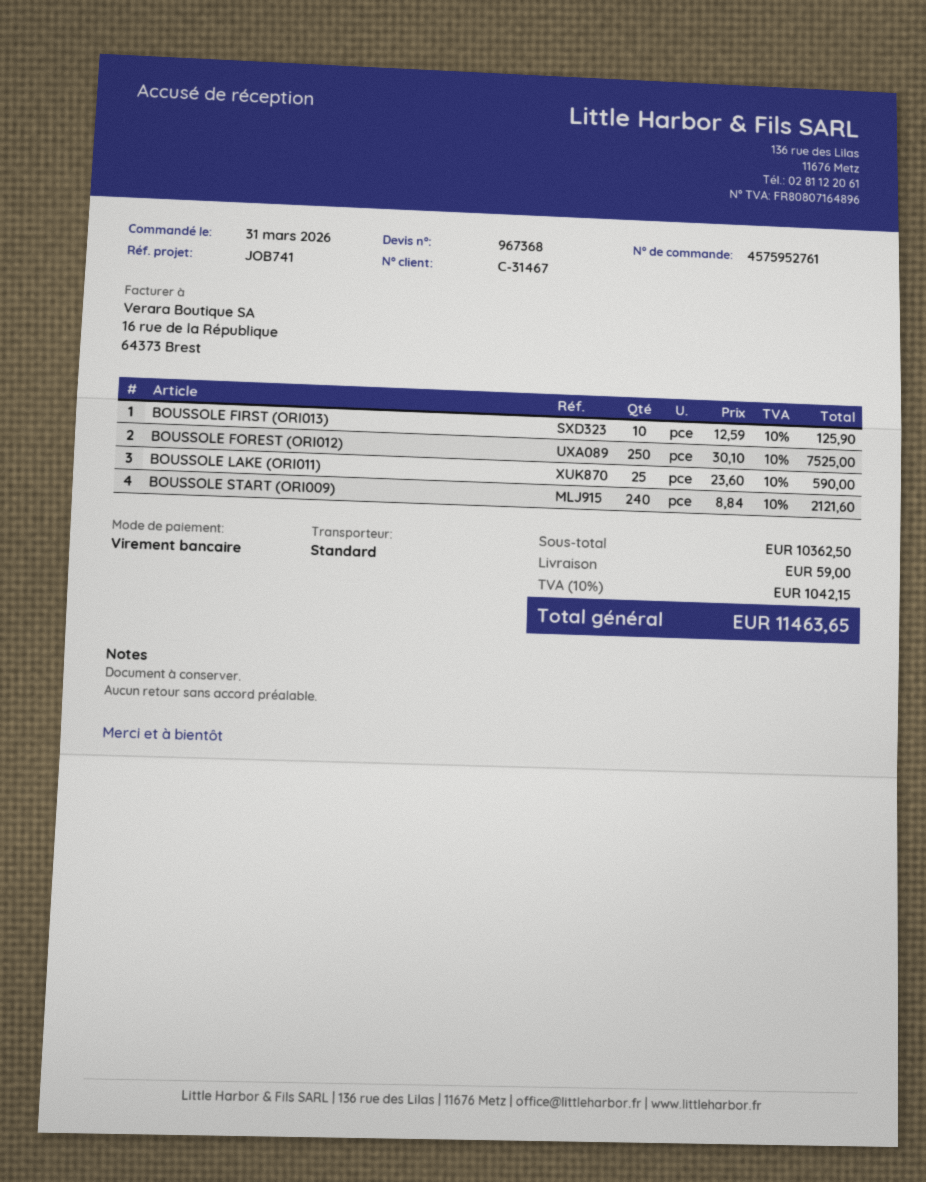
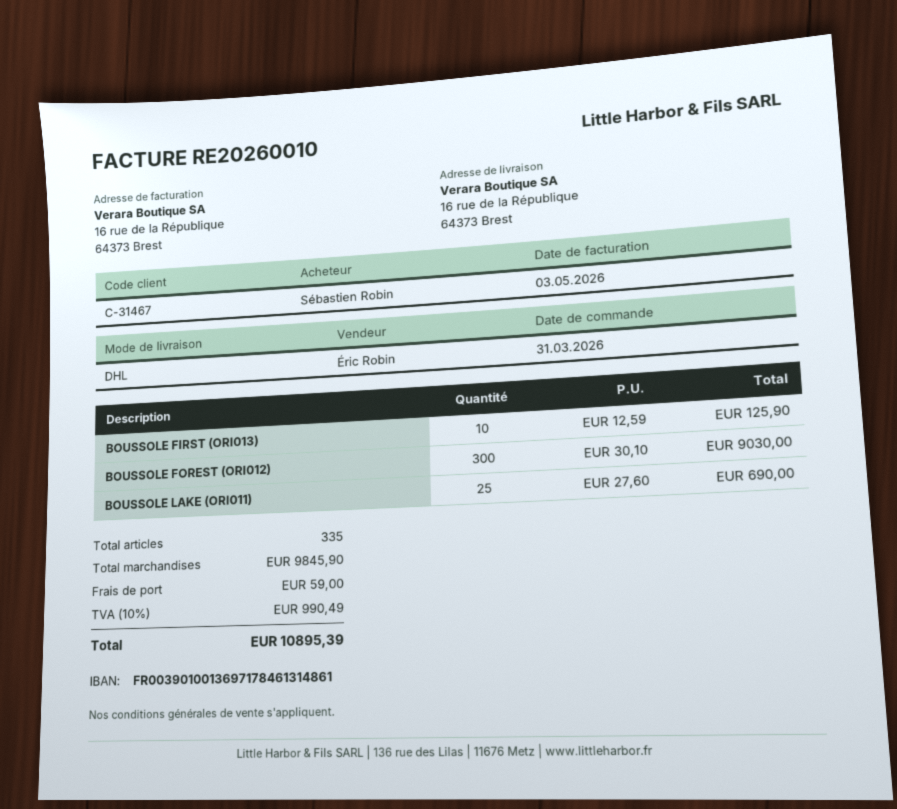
shipping method: standard -> DHL
BOUSSOLE FOREST (ORI012): 250 x 30.10 = 7525.00 -> 300 x 30.10 = 9030.00
BOUSSOLE LAKE (ORI011): 25 x 23.60 = 590.00 -> 25 x 27.60 = 690.00
BOUSSOLE START (ORI009): 240 x 8.84 = 2121.60 -> none
subtotal: 10362.50 -> 9845.90
tax: 10% = 1042.15 -> 10% = 990.49
total: 11463.65 -> 10895.39

